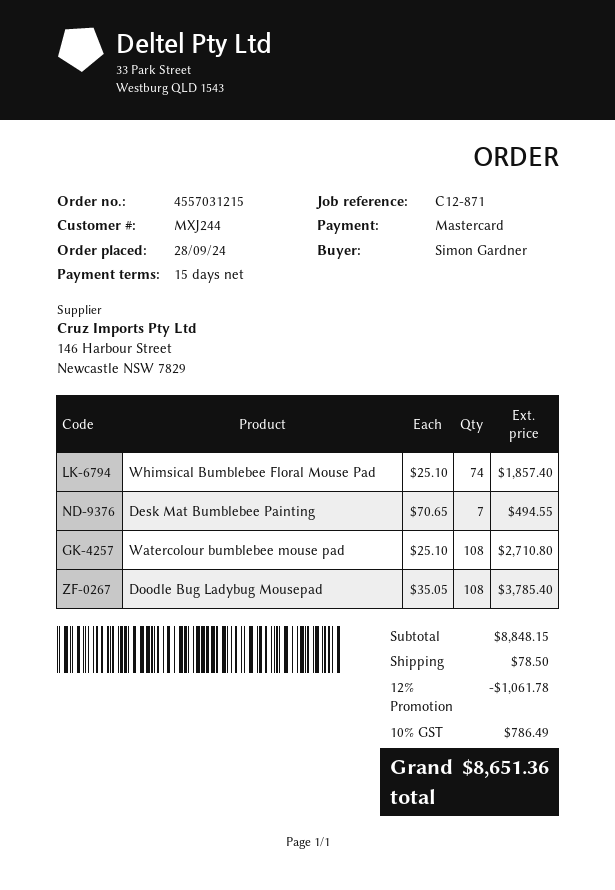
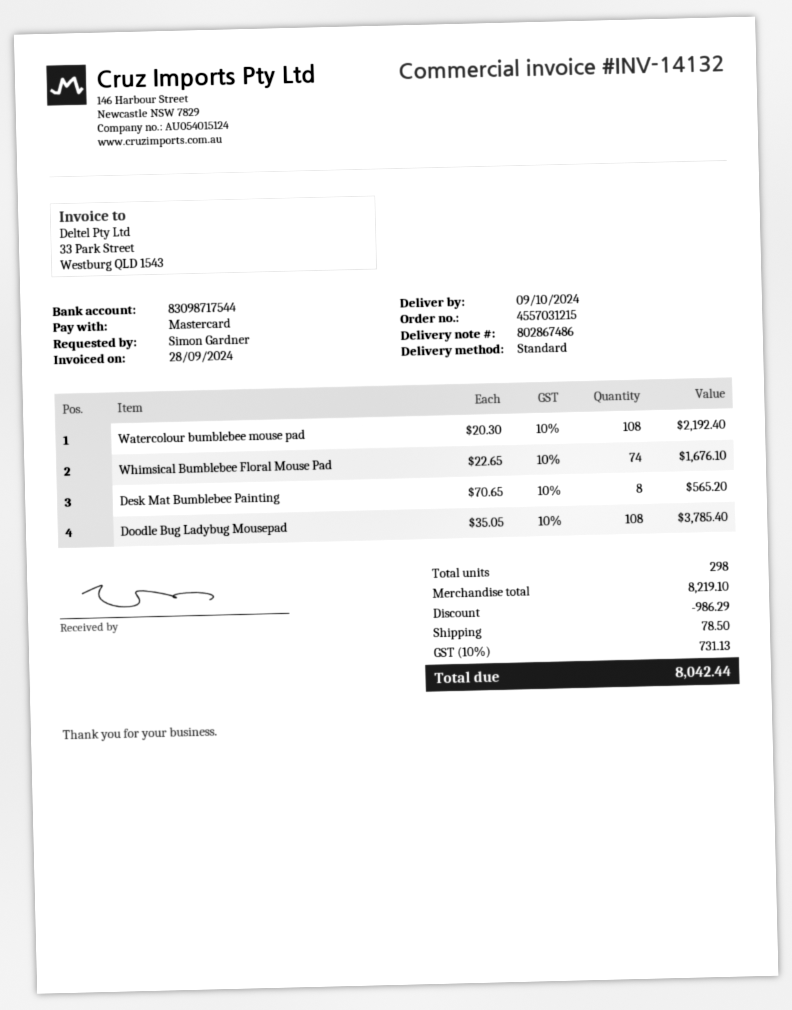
Whimsical Bumblebee Floral Mouse Pad: 74 x 25.10 = 1857.40 -> 74 x 22.65 = 1676.10
Desk Mat Bumblebee Painting: 7 x 70.65 = 494.55 -> 8 x 70.65 = 565.20
Watercolour bumblebee mouse pad: 108 x 25.10 = 2710.80 -> 108 x 20.30 = 2192.40
subtotal: 8848.15 -> 8219.10
discount: 1061.78 -> 986.29
tax: 10% = 786.49 -> 10% = 731.13
total: 8651.36 -> 8042.44

